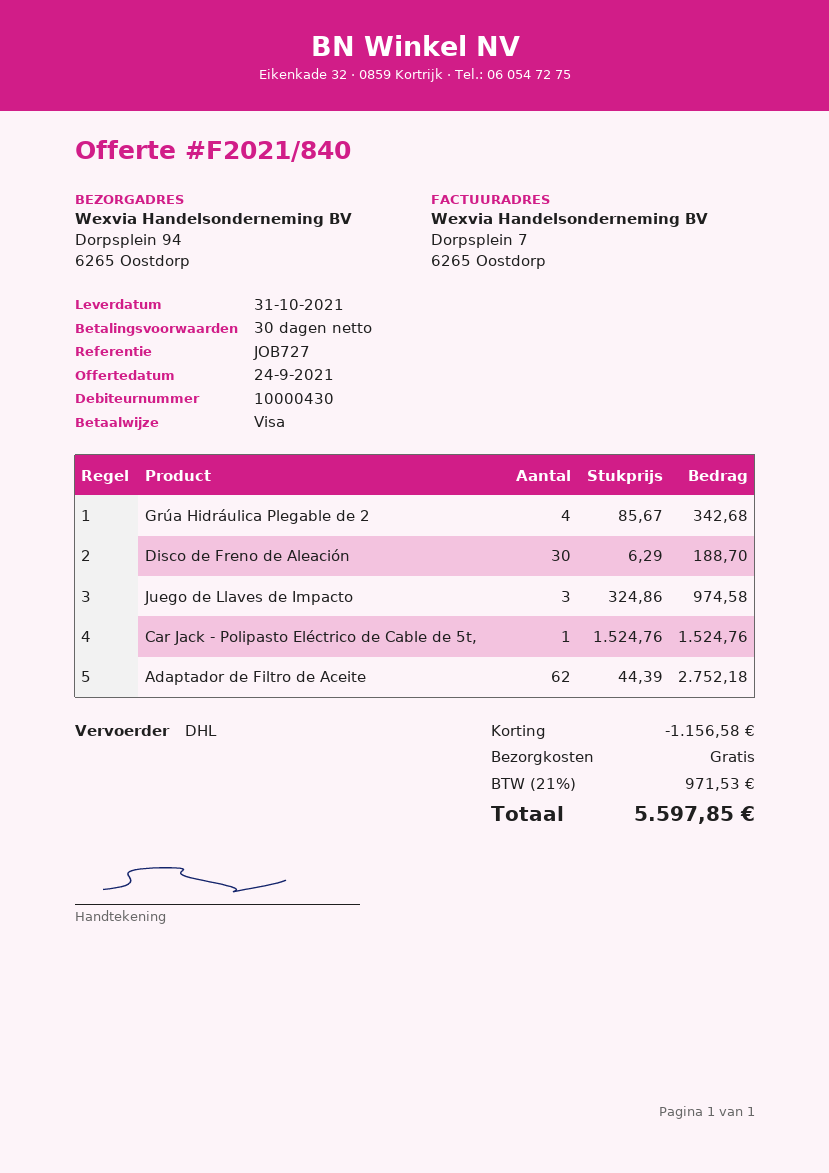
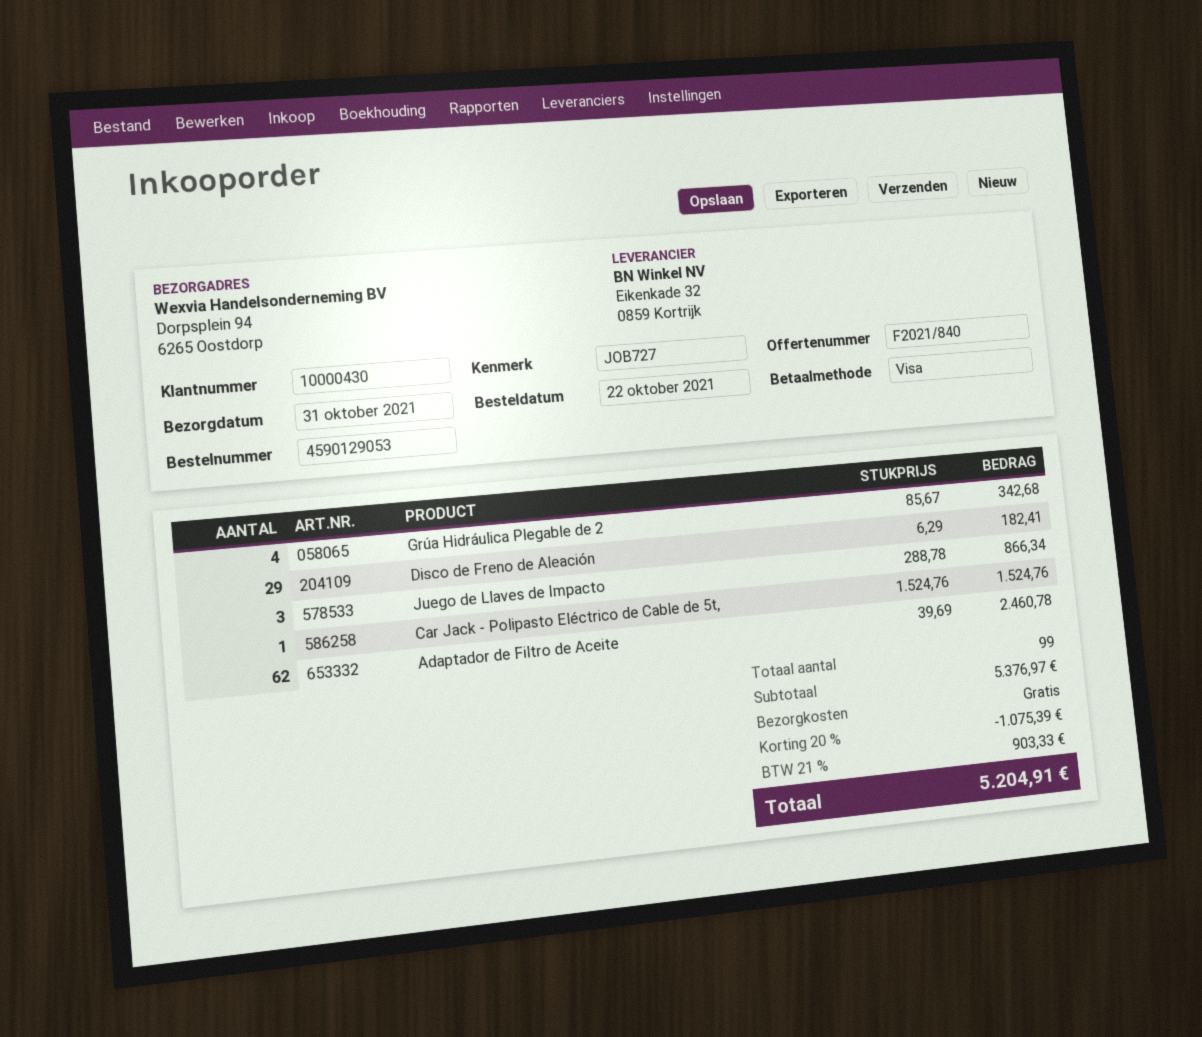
Disco de Freno de Aleación: 30 x 6.29 = 188.70 -> 29 x 6.29 = 182.41
Juego de Llaves de Impacto: 3 x 324.86 = 974.58 -> 3 x 288.78 = 866.34
Adaptador de Filtro de Aceite: 62 x 44.39 = 2752.18 -> 62 x 39.69 = 2460.78
discount: 1156.58 -> 1075.39
tax: 21% = 971.53 -> 21% = 903.33
total: 5597.85 -> 5204.91

